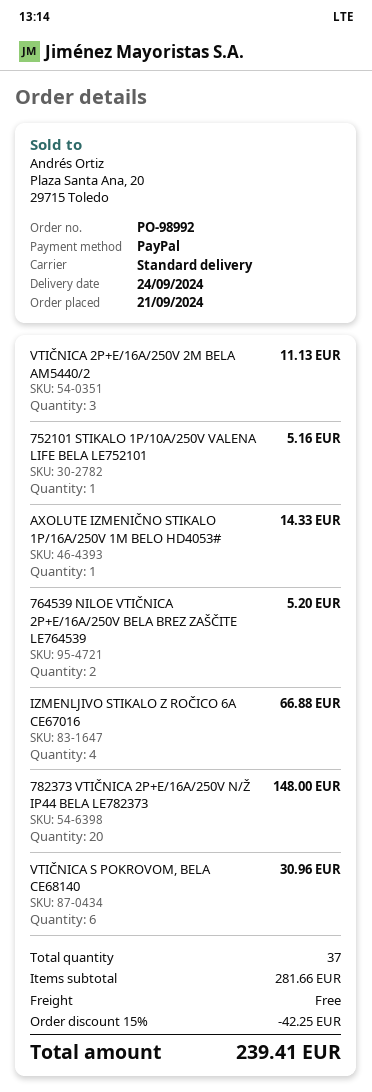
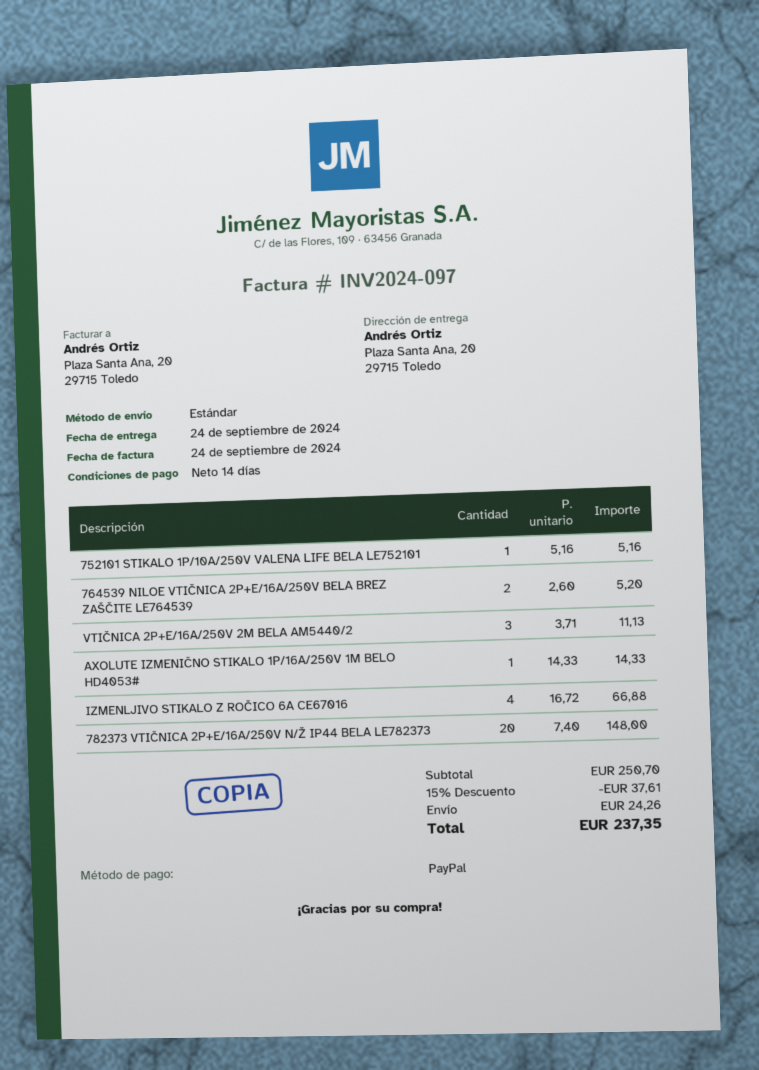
VTIČNICA S POKROVOM, BELA CE68140: 6 for 30.96 -> none
subtotal: 281.66 -> 250.70
discount: 15% = 42.25 -> 15% = 37.61
shipping: 0.00 -> 24.26
total: 239.41 -> 237.35

